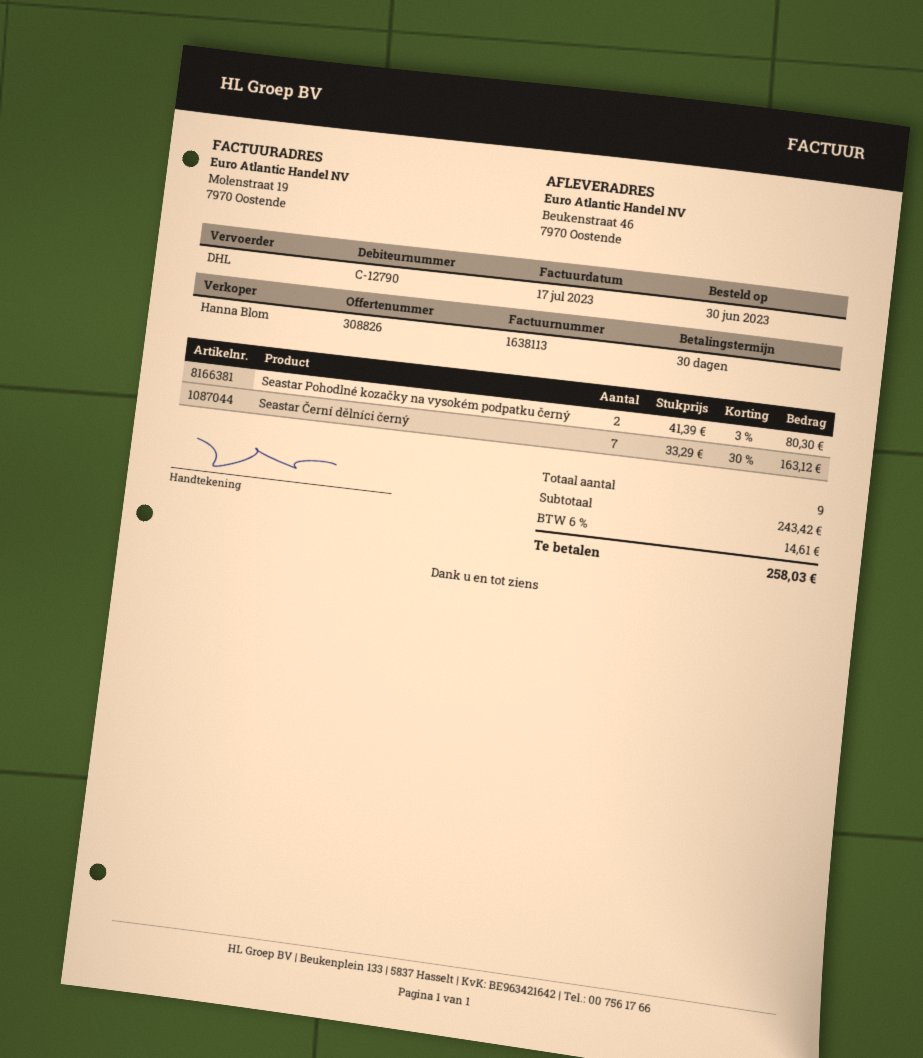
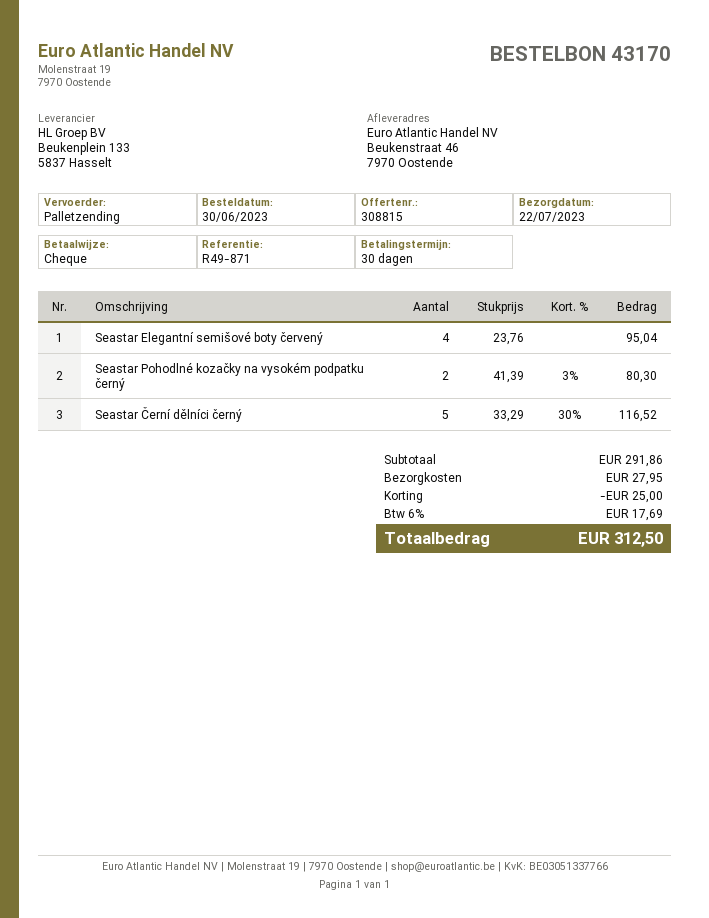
quote number: 308826 -> 308815
shipping method: DHL -> pallet freight
Seastar Černí dělníci černý: 7 x 33.29 - 30% = 163.12 -> 5 x 33.29 - 30% = 116.52
Seastar Elegantní semišové boty červený: none -> 4 x 23.76 = 95.04
subtotal: 243.42 -> 291.86
discount: none -> 25.00
shipping: none -> 27.95
tax: 6% = 14.61 -> 6% = 17.69
total: 258.03 -> 312.50

